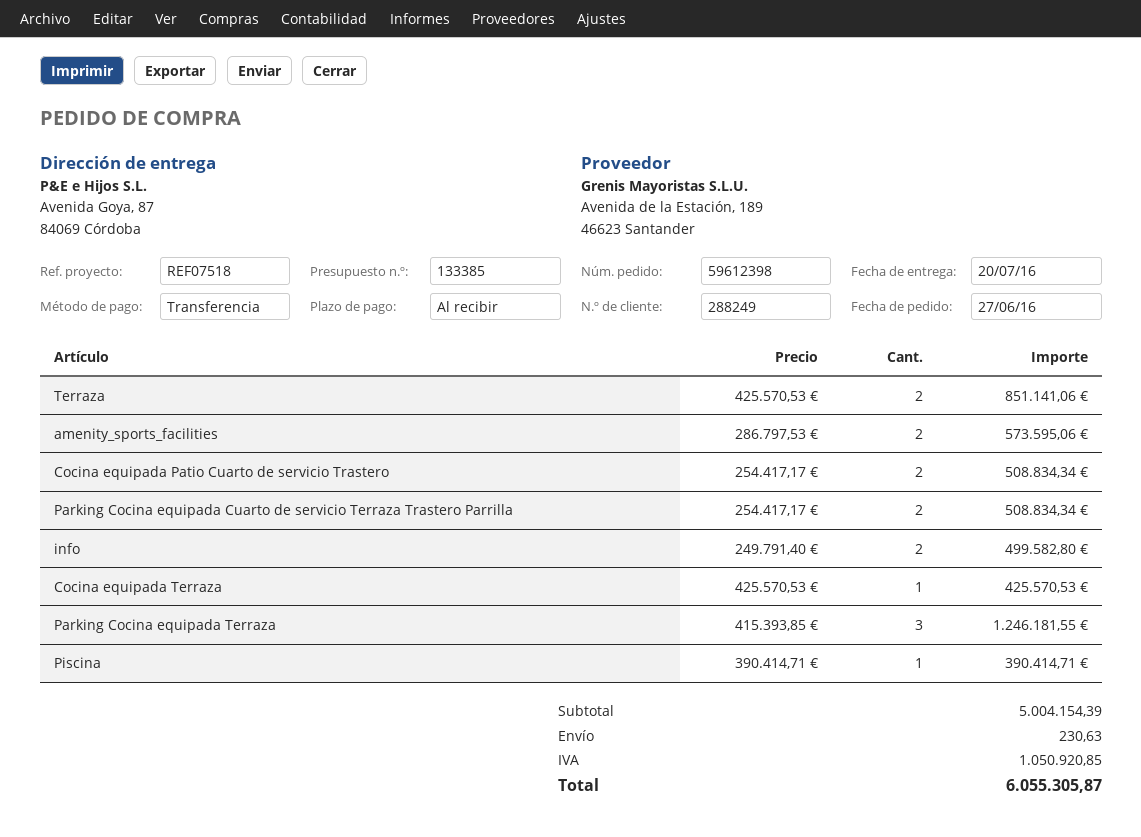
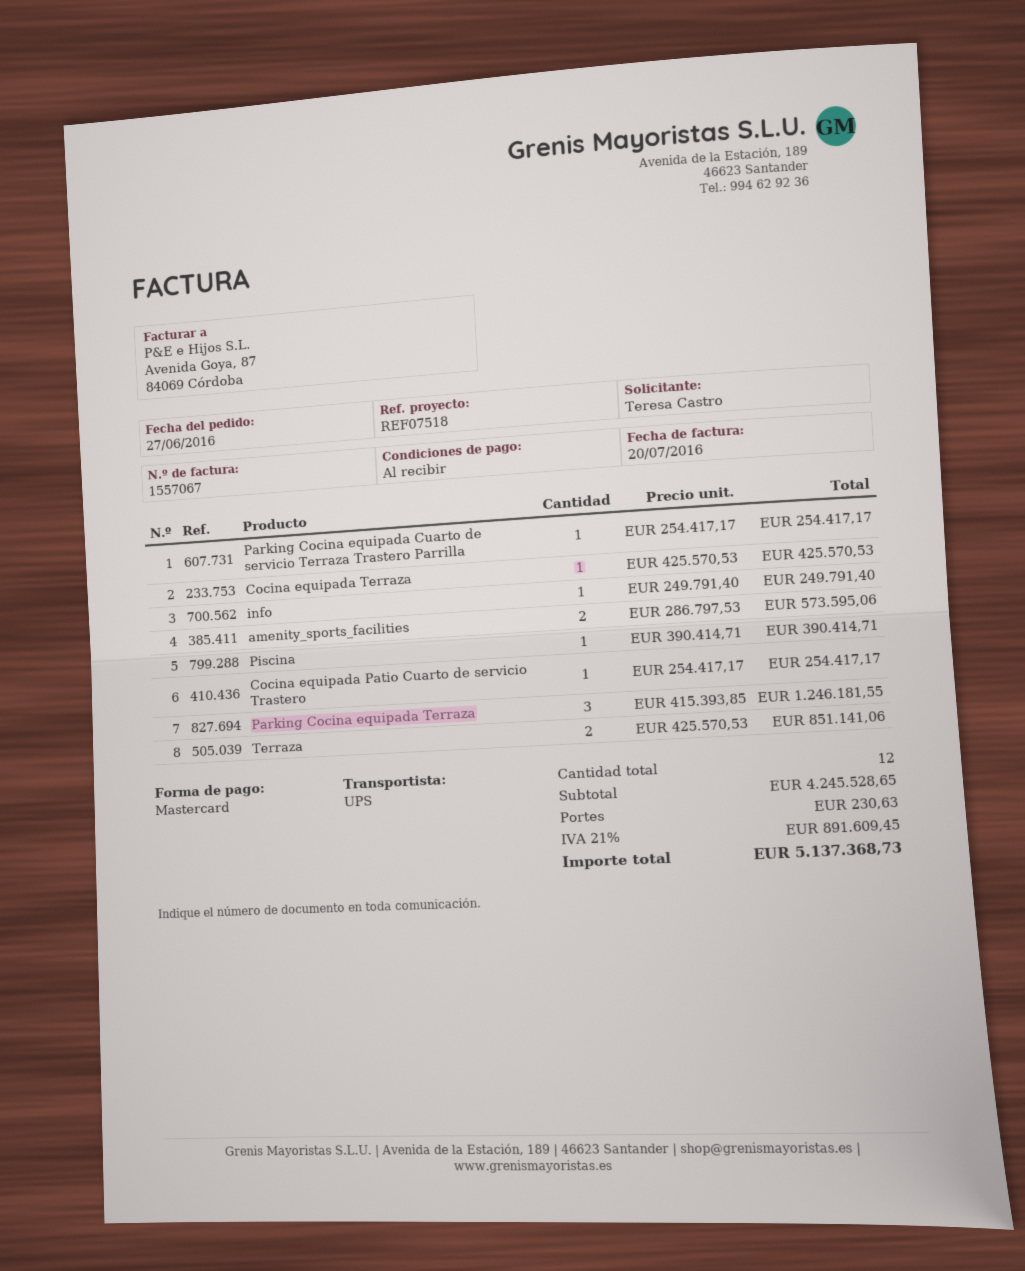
payment method: bank transfer -> Mastercard
Cocina equipada Patio Cuarto de servicio Trastero: 2 x 254417.17 = 508834.34 -> 1 x 254417.17 = 254417.17
Parking Cocina equipada Cuarto de servicio Terraza Trastero Parrilla: 2 x 254417.17 = 508834.34 -> 1 x 254417.17 = 254417.17
info: 2 x 249791.40 = 499582.80 -> 1 x 249791.40 = 249791.40
subtotal: 5004154.39 -> 4245528.65
tax: 1050920.85 -> 891609.45
total: 6055305.87 -> 5137368.73

